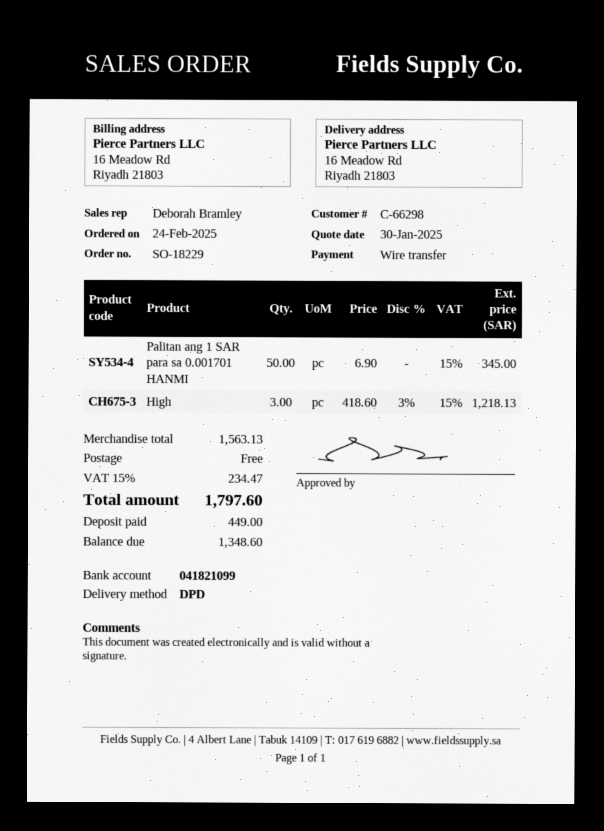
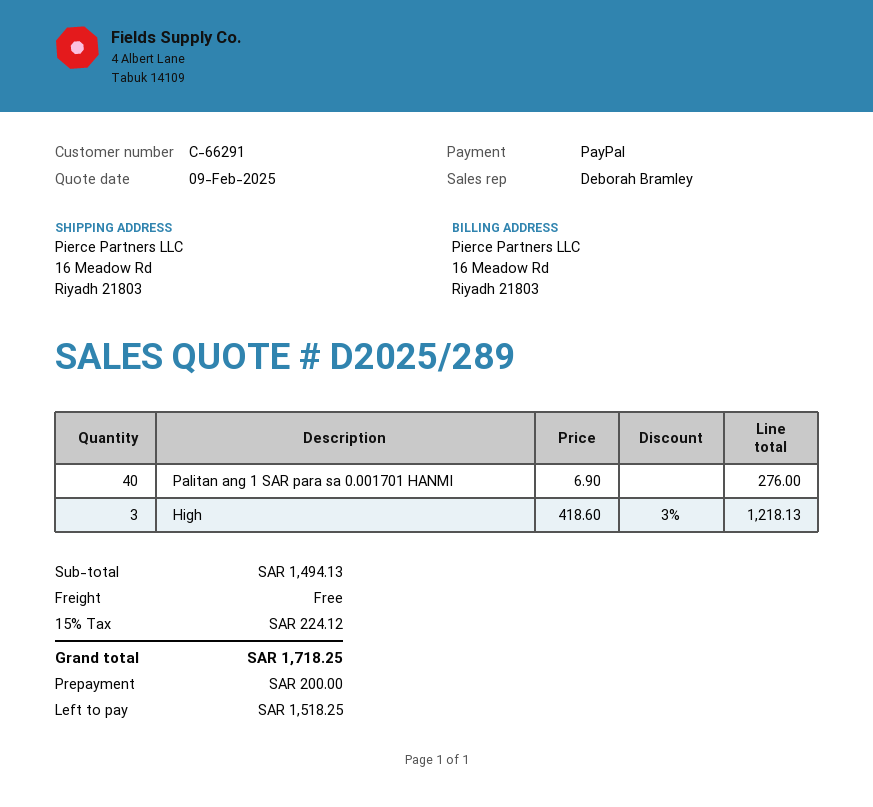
quote date: 2025-01-30 -> 2025-02-09
customer number: C-66298 -> C-66291
payment method: bank transfer -> PayPal
Palitan ang 1 SAR para sa 0.001701 HANMI: 50 x 6.90 = 345.00 -> 40 x 6.90 = 276.00
subtotal: 1563.13 -> 1494.13
tax: 15% = 234.47 -> 15% = 224.12
total: 1797.60 -> 1718.25
deposit: 449.00 -> 200.00
balance: 1348.60 -> 1518.25

